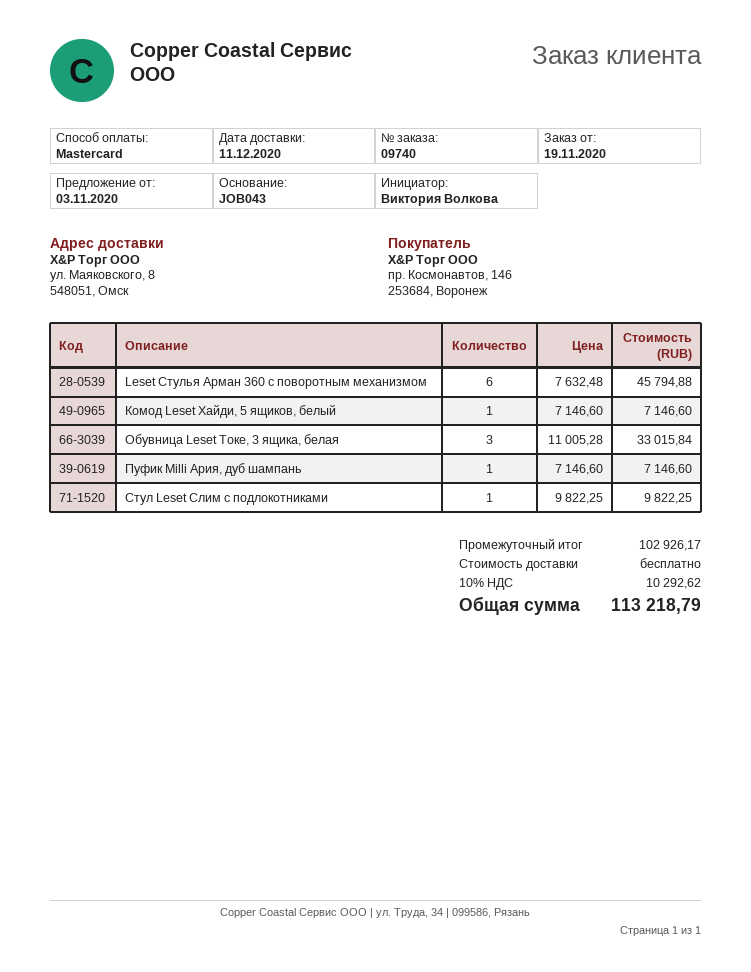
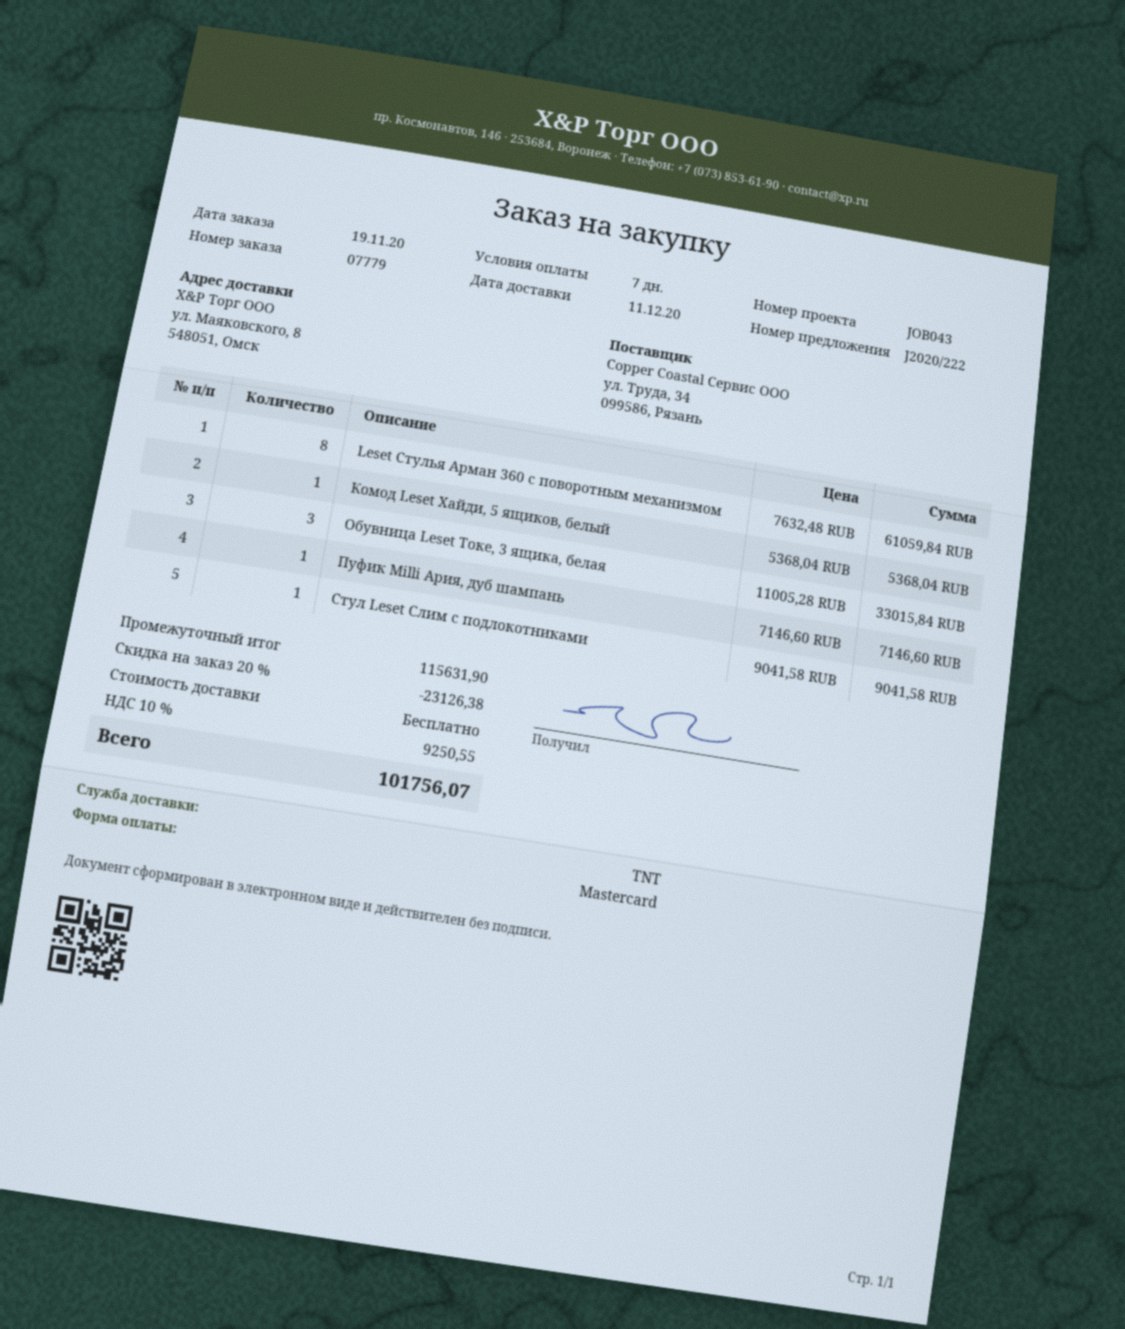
order number: 09740 -> 07779
Leset Стулья Арман 360 с поворотным механизмом: 6 x 7632.48 = 45794.88 -> 8 x 7632.48 = 61059.84
Комод Leset Хайди, 5 ящиков, белый: 1 x 7146.60 = 7146.60 -> 1 x 5368.04 = 5368.04
Стул Leset Слим с подлокотниками: 1 x 9822.25 = 9822.25 -> 1 x 9041.58 = 9041.58
subtotal: 102926.17 -> 115631.90
discount: none -> 20% = 23126.38
tax: 10% = 10292.62 -> 10% = 9250.55
total: 113218.79 -> 101756.07

